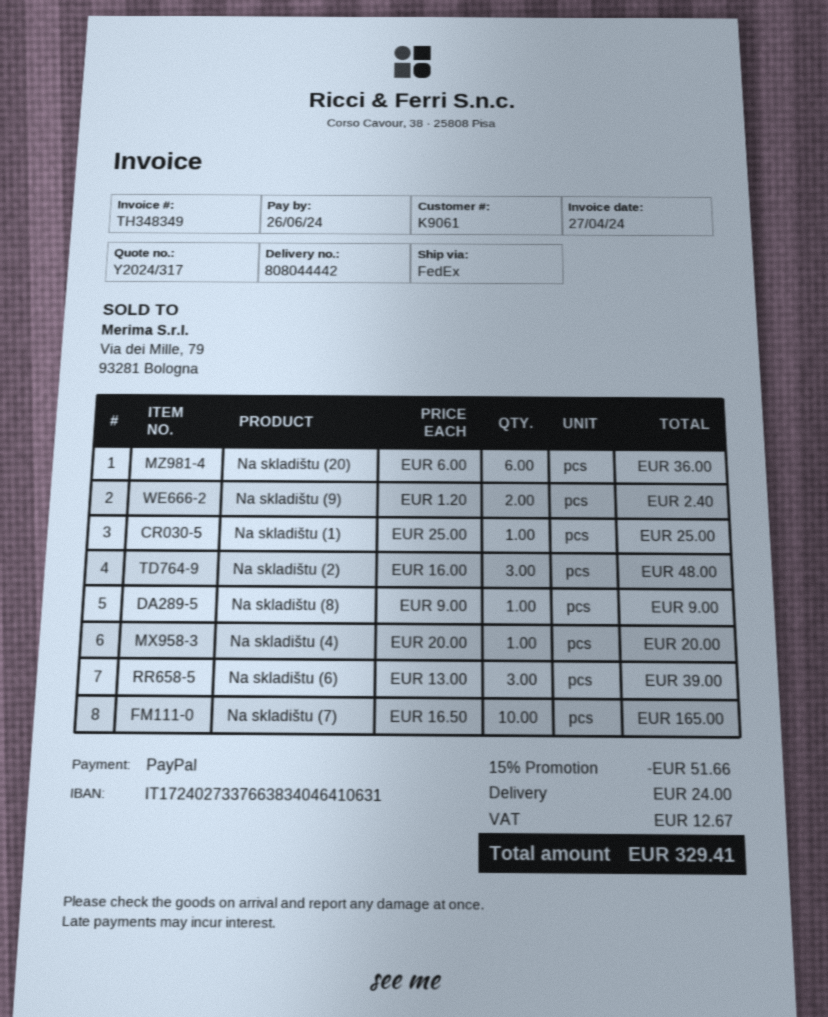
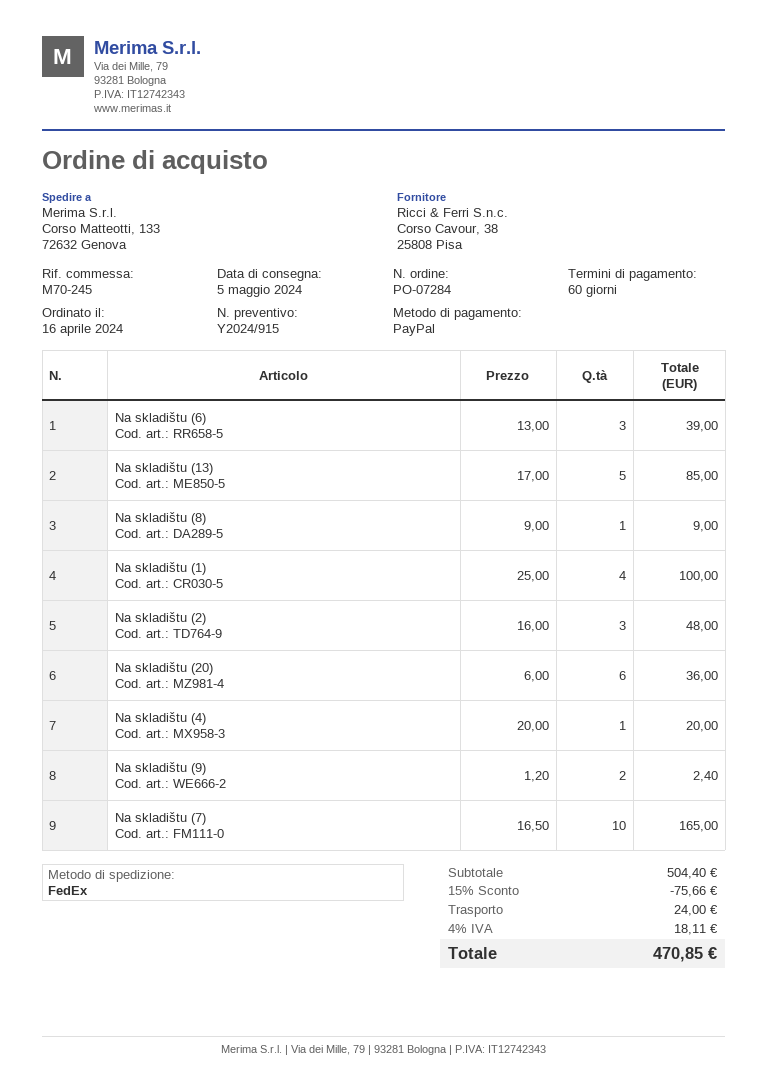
quote number: Y2024/317 -> Y2024/915
Na skladištu (1): 1 x 25.00 = 25.00 -> 4 x 25.00 = 100.00
Na skladištu (13): none -> 5 x 17.00 = 85.00
discount: 15% = 51.66 -> 15% = 75.66
tax: 12.67 -> 18.11
total: 329.41 -> 470.85

